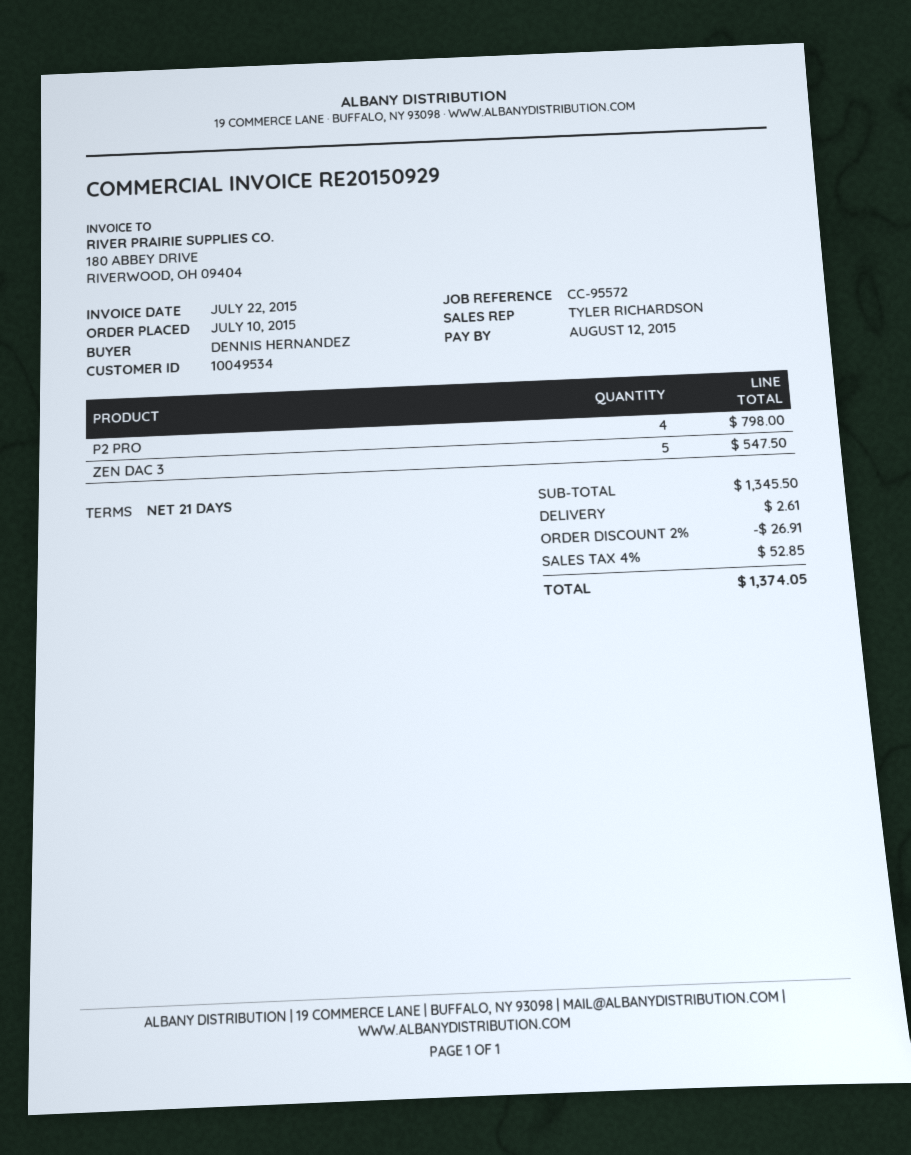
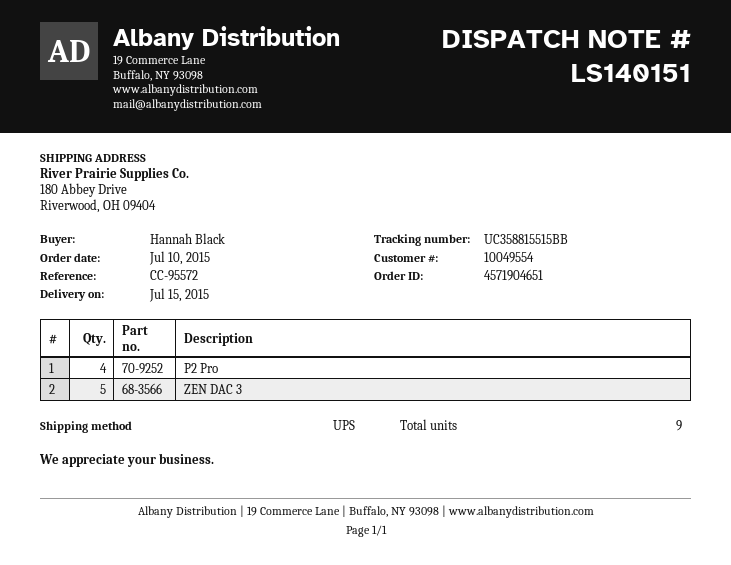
customer number: 10049534 -> 10049554
ordered by: DENNIS HERNANDEZ -> Hannah Black

